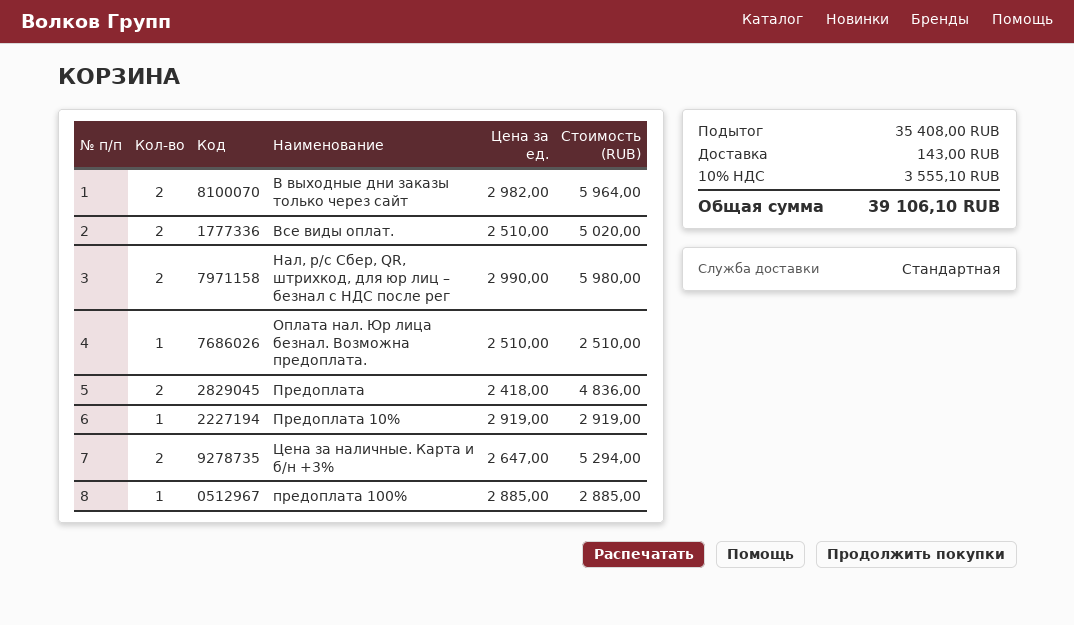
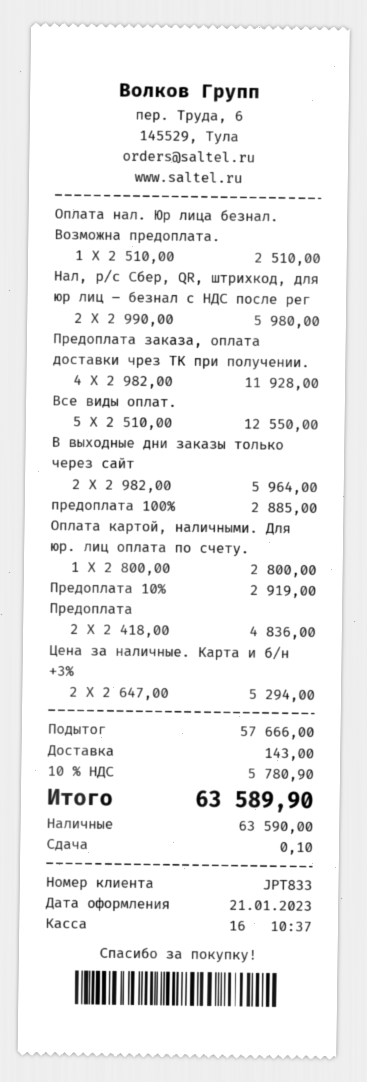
Все виды оплат.: 2 x 2510.00 = 5020.00 -> 5 x 2510.00 = 12550.00
Предоплата заказа, оплата доставки чрез ТК при получении.: none -> 4 x 2982.00 = 11928.00
Оплата картой, наличными. Для юр. лиц оплата по счету.: none -> 1 x 2800.00 = 2800.00
subtotal: 35408.00 -> 57666.00
tax: 10% = 3555.10 -> 10% = 5780.90
total: 39106.10 -> 63589.90

